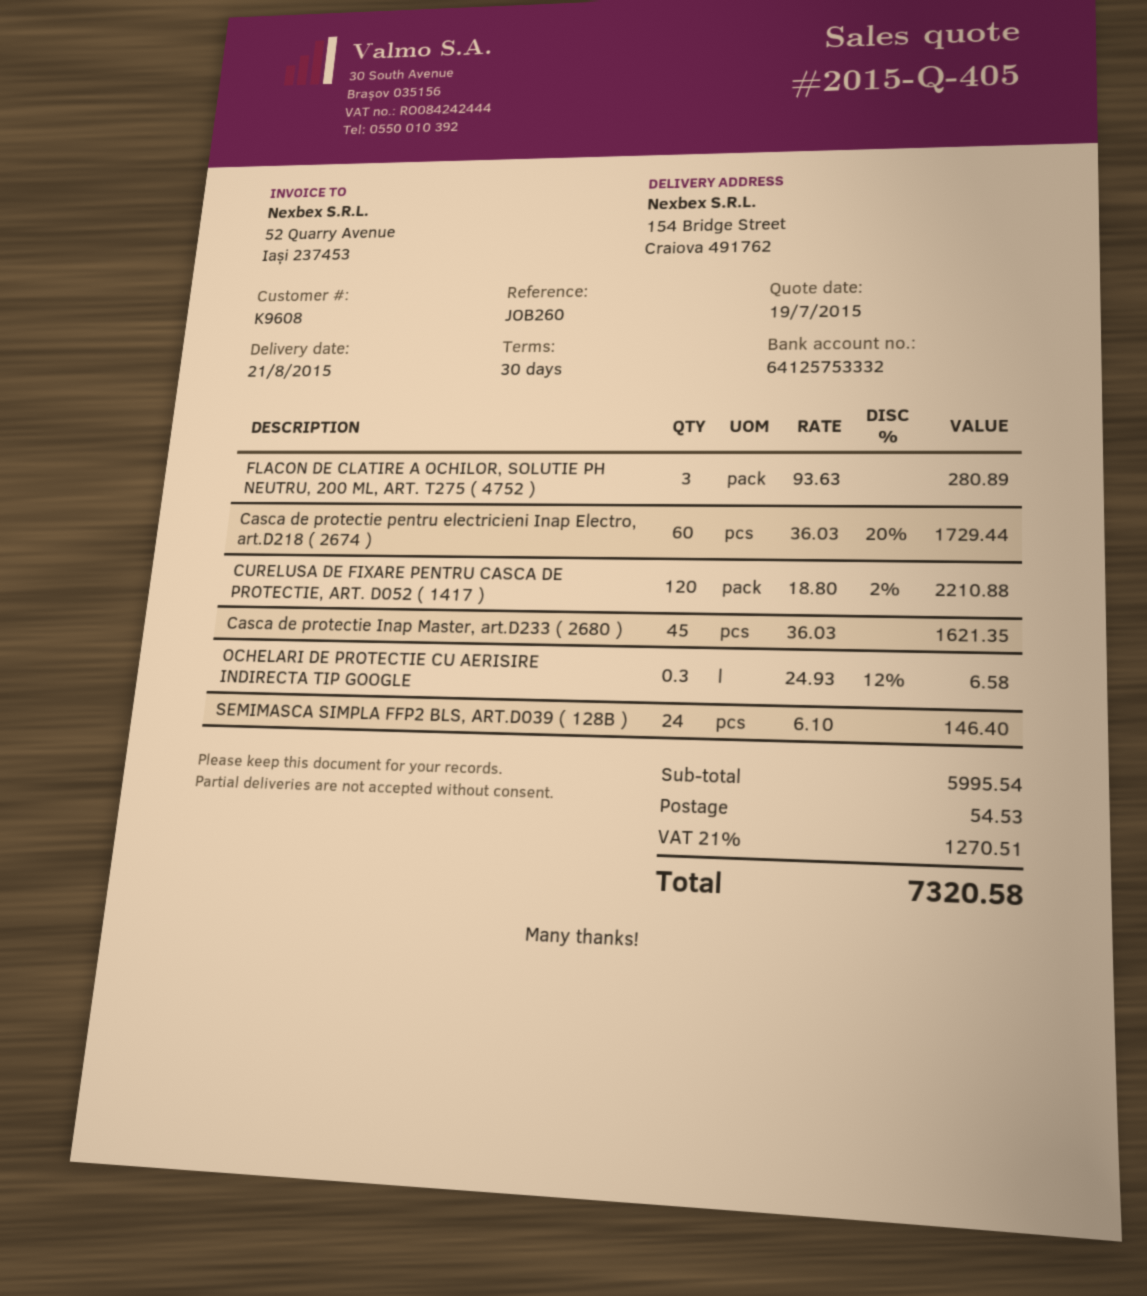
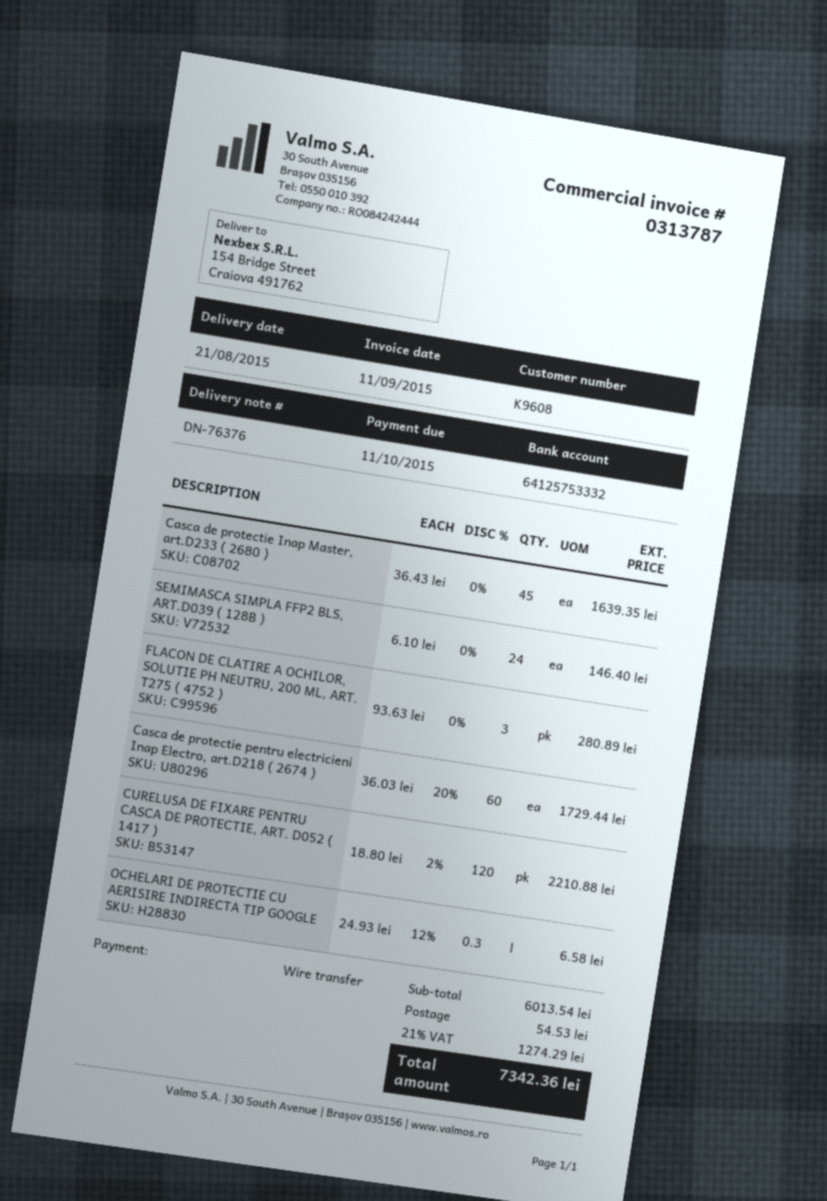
Casca de protectie Inap Master, art.D233 ( 2680 ): 45 x 36.03 = 1621.35 -> 45 x 36.43 = 1639.35
subtotal: 5995.54 -> 6013.54
tax: 21% = 1270.51 -> 21% = 1274.29
total: 7320.58 -> 7342.36

